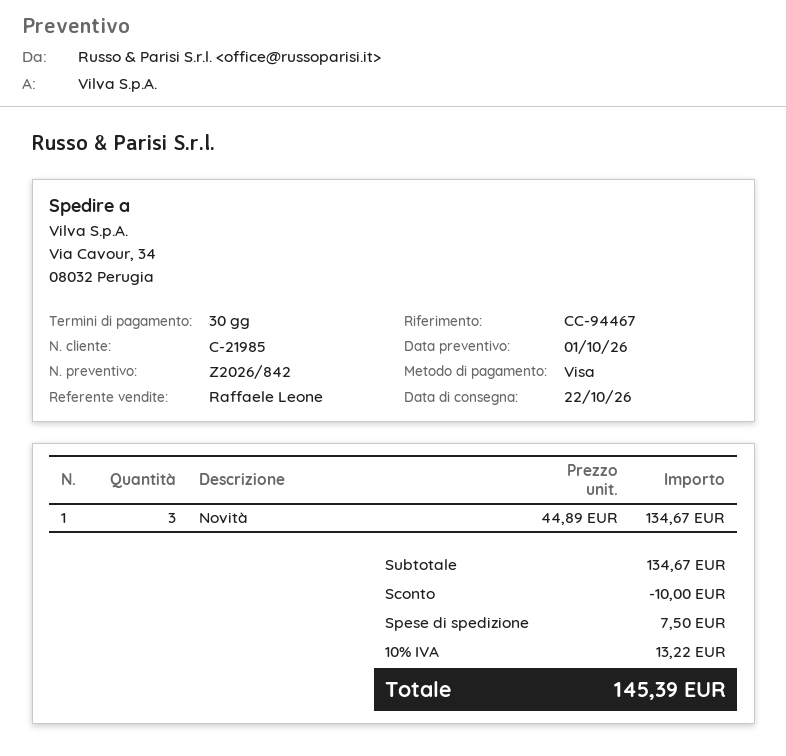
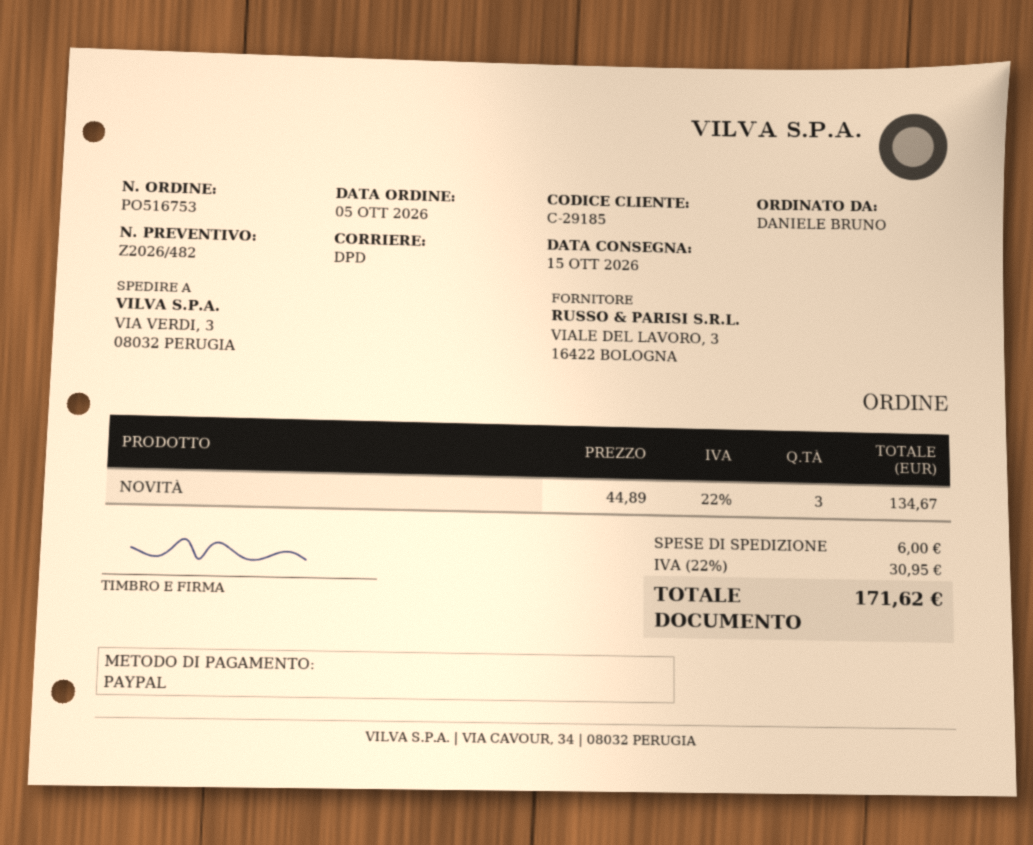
quote number: Z2026/842 -> Z2026/482
delivery date: 2026-10-22 -> 2026-10-15
customer number: C-21985 -> C-29185
payment method: Visa -> PayPal
ship to: Via Cavour, 34, 08032 Perugia -> VIA VERDI, 3, 08032 PERUGIA
discount: 10.00 -> none
shipping: 7.50 -> 6.00
tax: 10% = 13.22 -> 22% = 30.95
total: 145.39 -> 171.62

